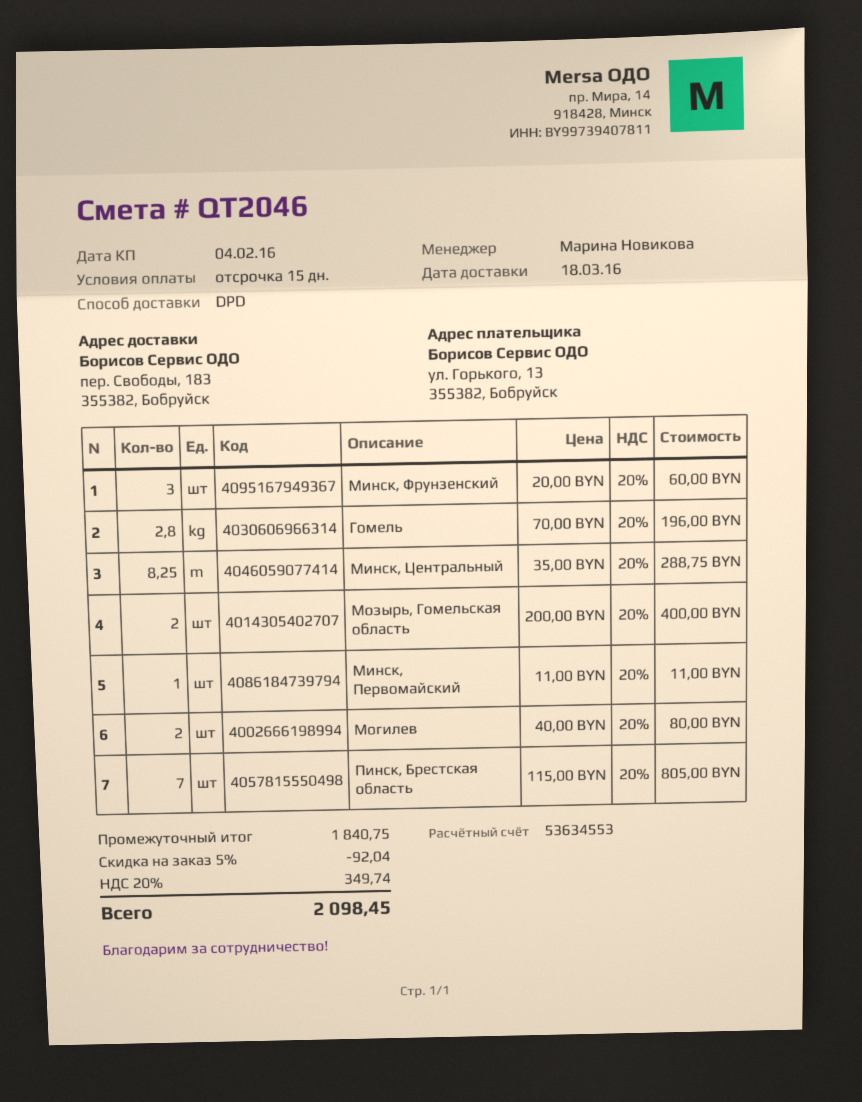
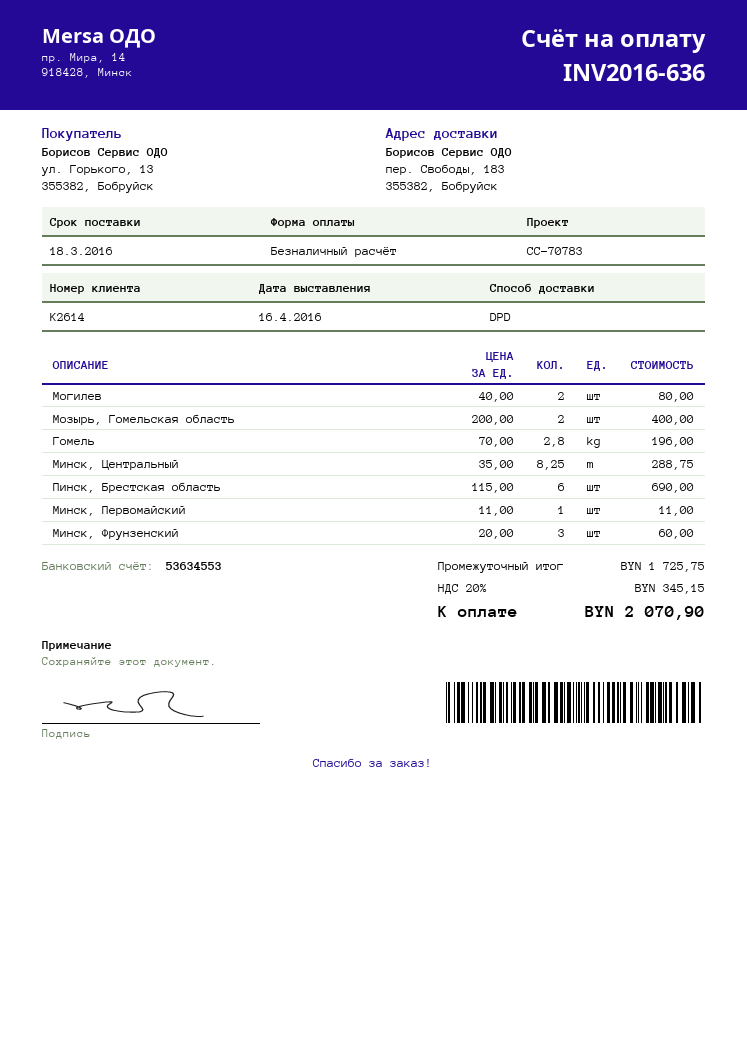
Пинск, Брестская область: 7 x 115.00 = 805.00 -> 6 x 115.00 = 690.00
subtotal: 1840.75 -> 1725.75
discount: 5% = 92.04 -> none
tax: 20% = 349.74 -> 20% = 345.15
total: 2098.45 -> 2070.90

